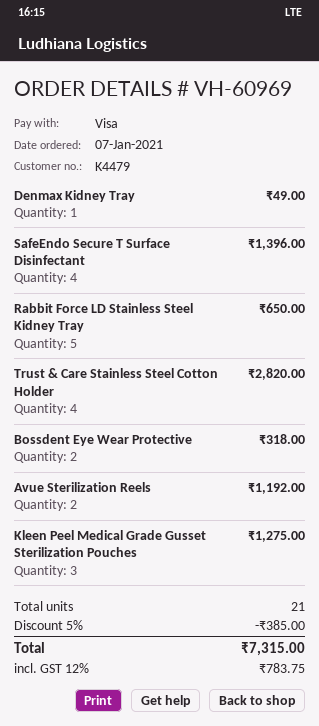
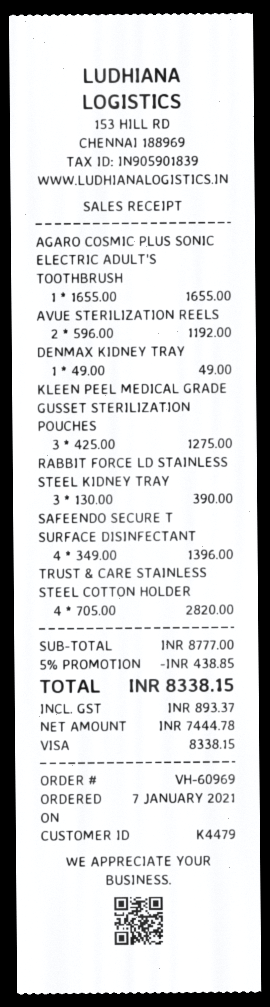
Rabbit Force LD Stainless Steel Kidney Tray: 5 for 650.00 -> 3 for 390.00
Bossdent Eye Wear Protective: 2 for 318.00 -> none
AGARO COSMIC PLUS SONIC ELECTRIC ADULT'S TOOTHBRUSH: none -> 1 for 1655.00
discount: 5% = 385.00 -> 5% = 438.85
tax: 783.75 -> 893.37
total: 7315.00 -> 8338.15

